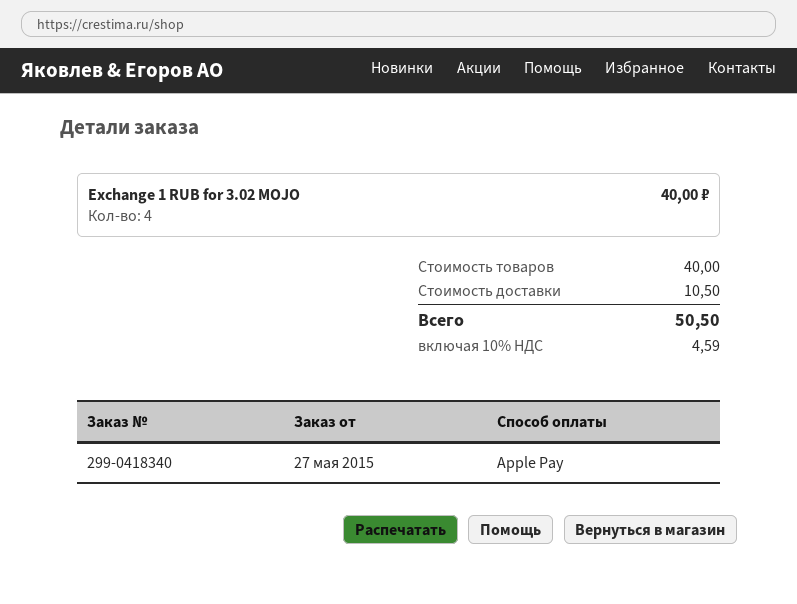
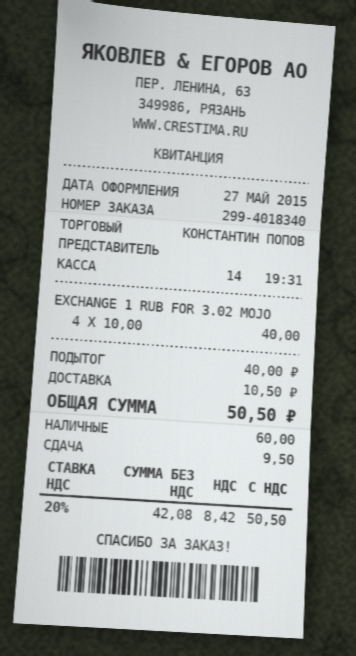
order number: 299-0418340 -> 299-4018340
payment method: Apple Pay -> cash
tax: 10% = 4.59 -> 20% = 8.42

